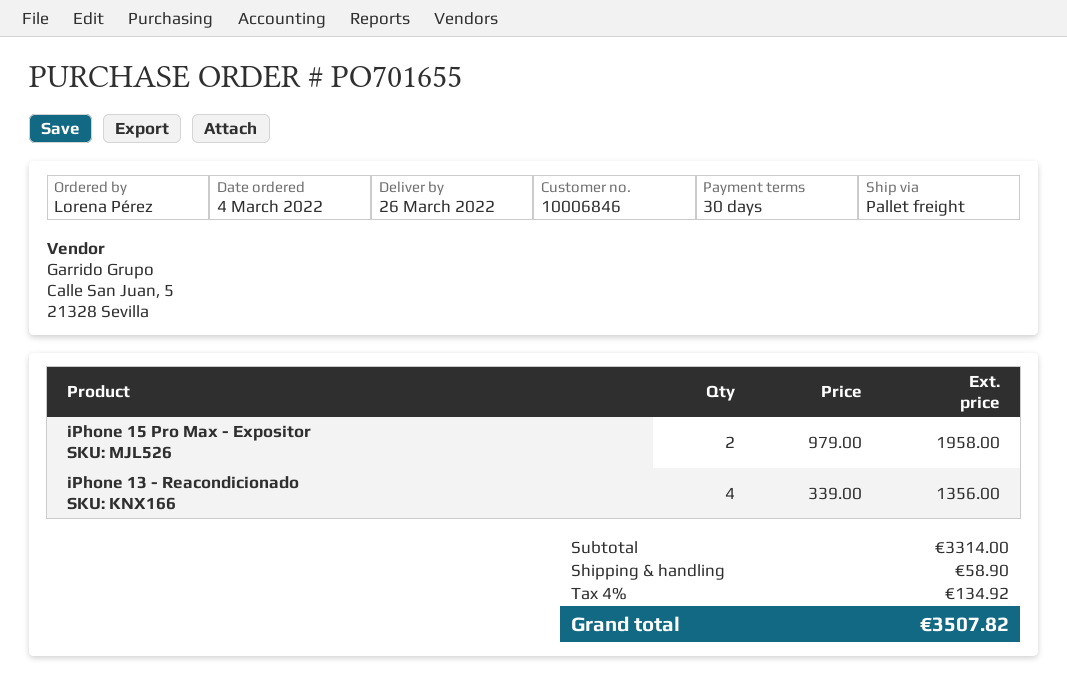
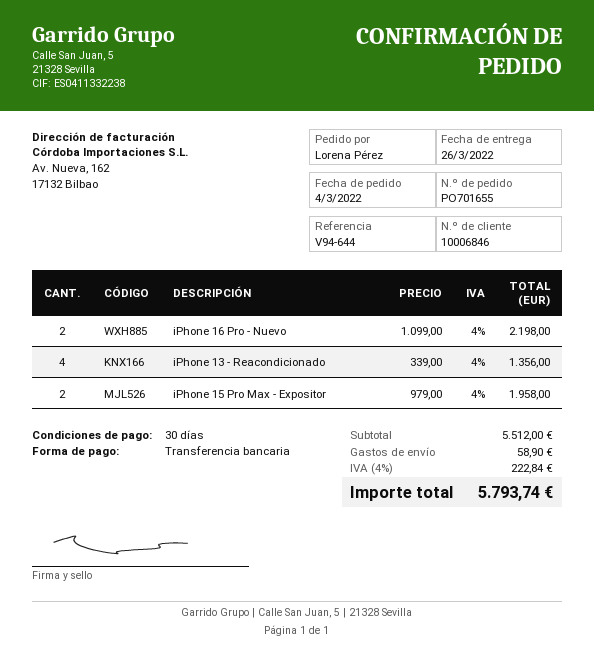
iPhone 16 Pro - Nuevo: none -> 2 x 1099.00 = 2198.00
subtotal: 3314.00 -> 5512.00
tax: 4% = 134.92 -> 4% = 222.84
total: 3507.82 -> 5793.74

